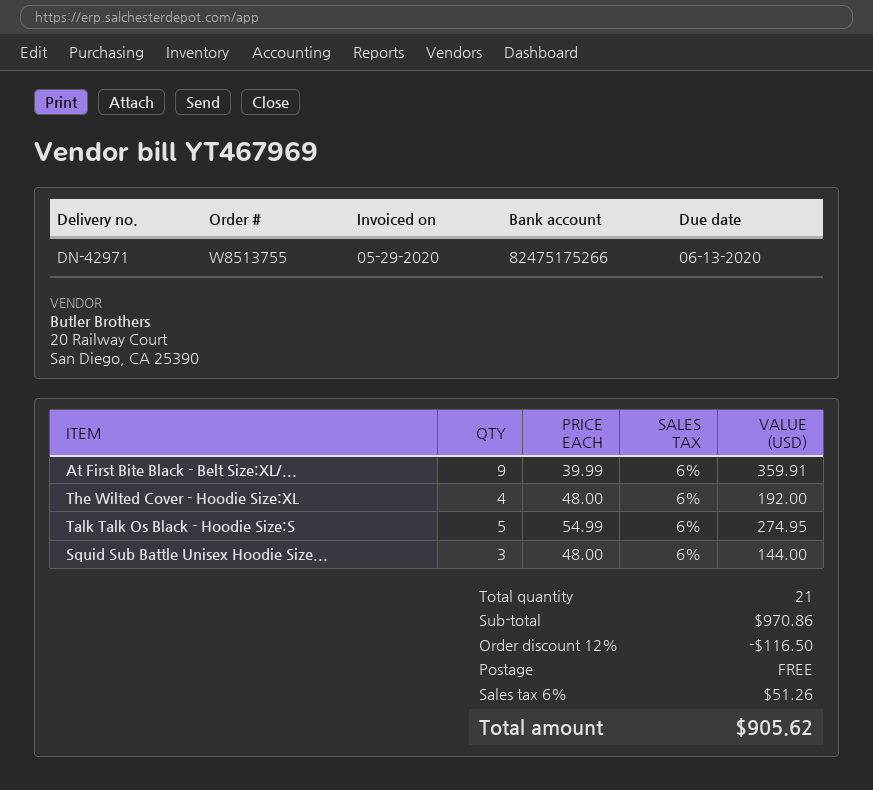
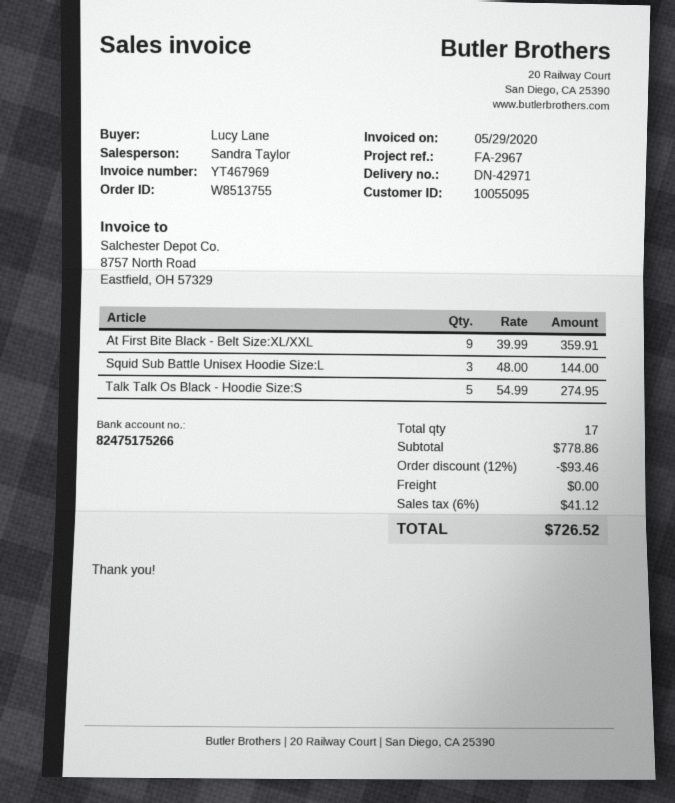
The Wilted Cover - Hoodie Size:XL: 4 x 48.00 = 192.00 -> none
total quantity: 21 -> 17
subtotal: 970.86 -> 778.86
discount: 12% = 116.50 -> 12% = 93.46
tax: 6% = 51.26 -> 6% = 41.12
total: 905.62 -> 726.52

